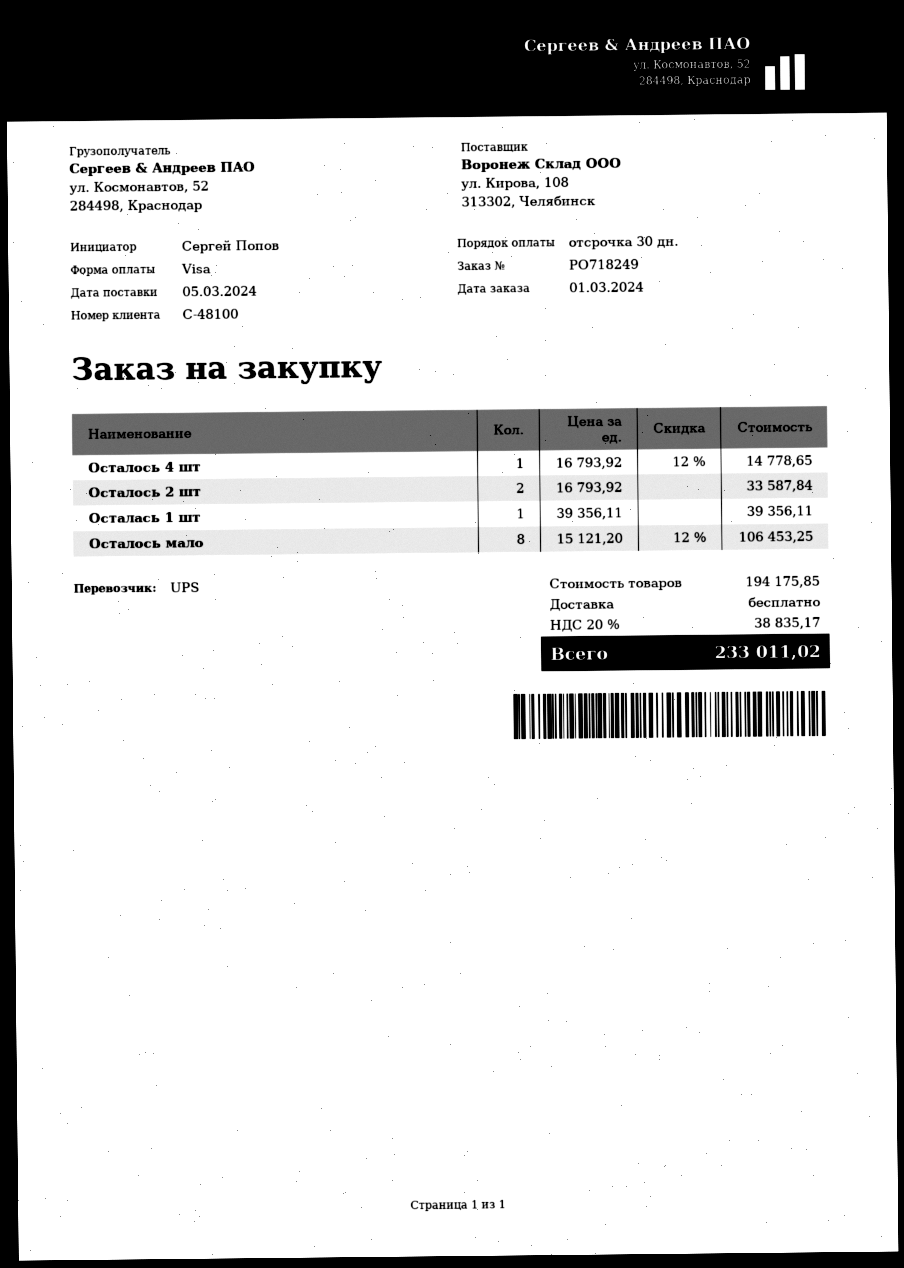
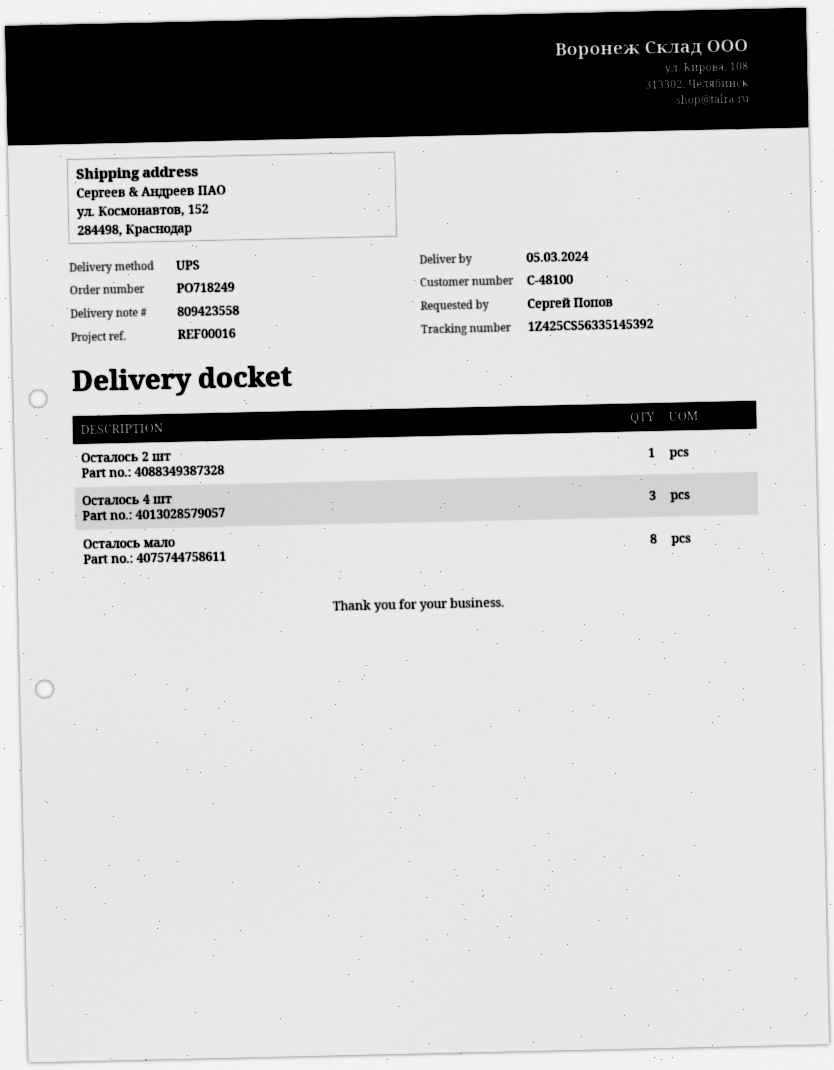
ship to: ул. Космонавтов, 52, 284498, Краснодар -> ул. Космонавтов, 152, 284498, Краснодар
Осталось 4 шт: 1 -> 3
Осталось 2 шт: 2 -> 1
Осталась 1 шт: 1 -> none

